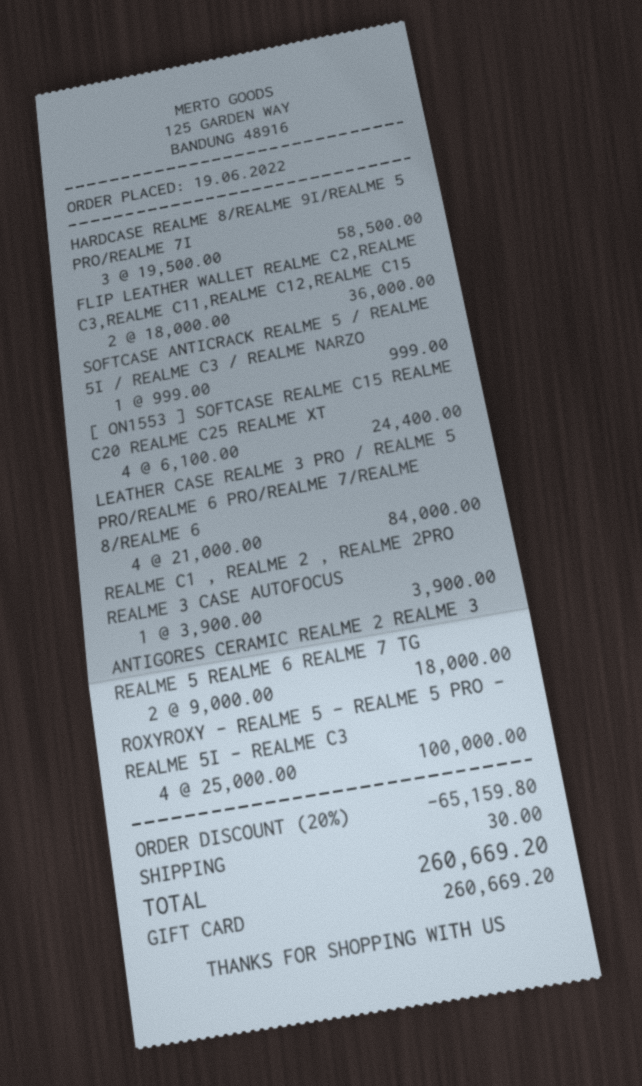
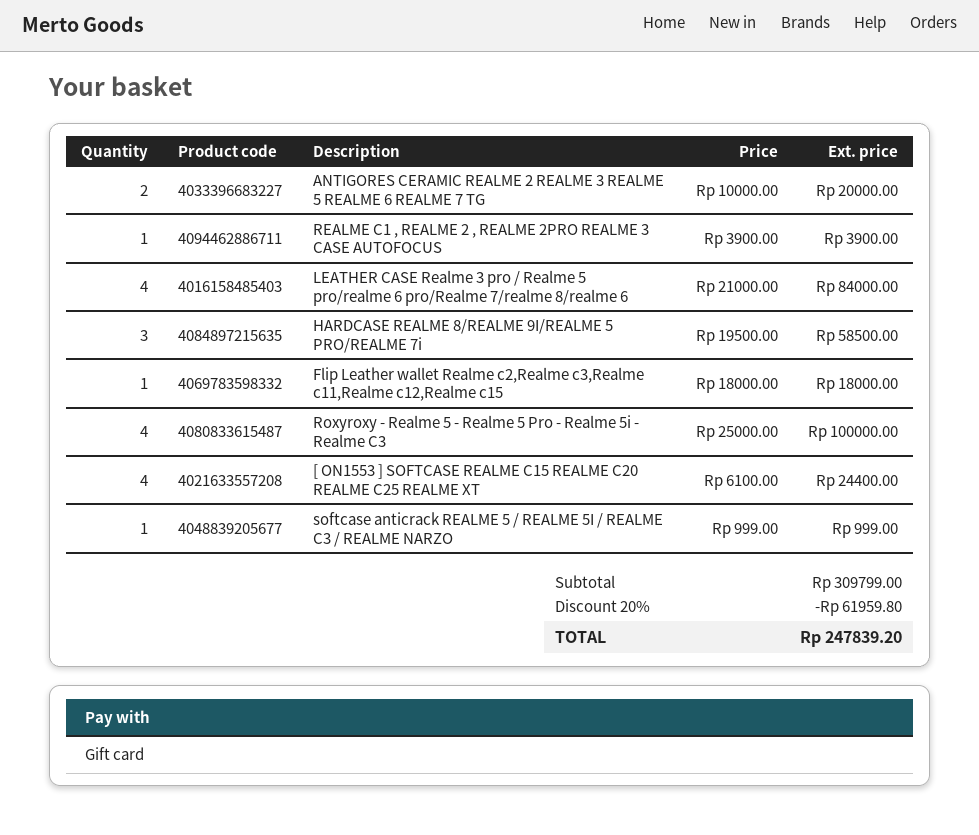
FLIP LEATHER WALLET REALME C2,REALME C3,REALME C11,REALME C12,REALME C15: 2 x 18000.00 = 36000.00 -> 1 x 18000.00 = 18000.00
ANTIGORES CERAMIC REALME 2 REALME 3 REALME 5 REALME 6 REALME 7 TG: 2 x 9000.00 = 18000.00 -> 2 x 10000.00 = 20000.00
discount: 20% = 65159.80 -> 20% = 61959.80
shipping: 30.00 -> none
total: 260669.20 -> 247839.20

